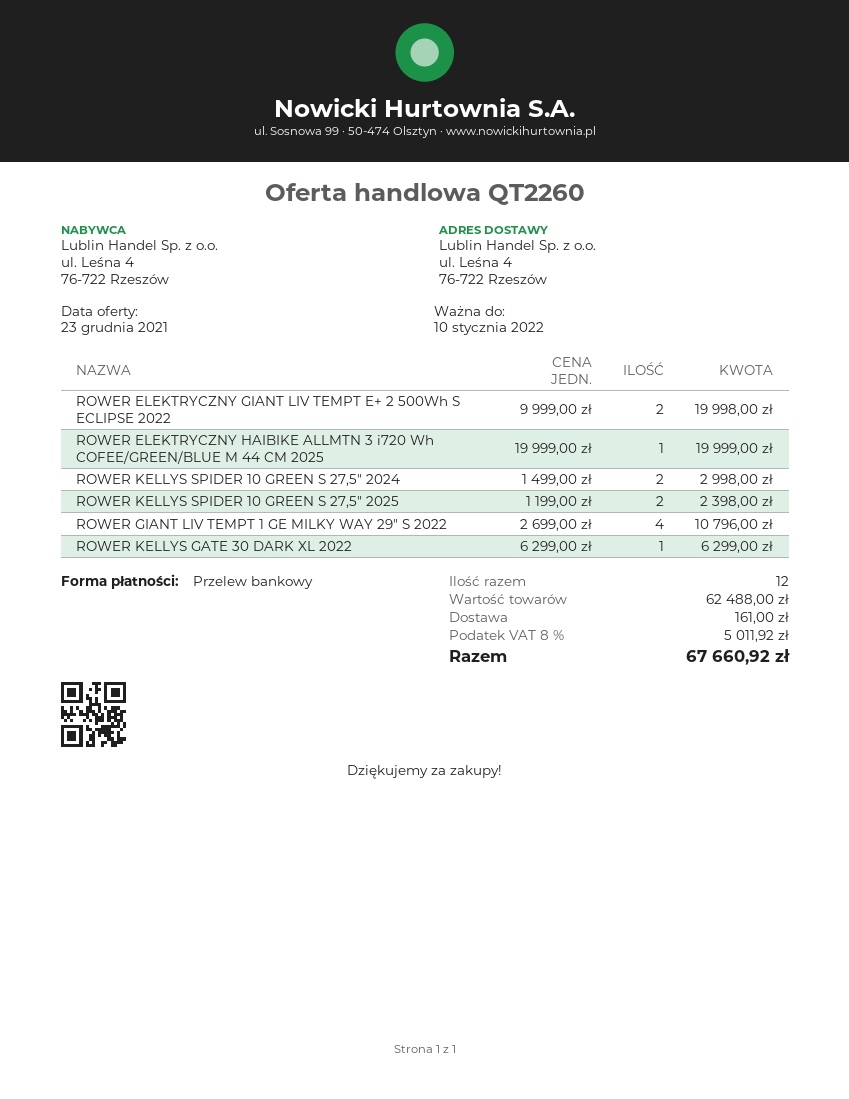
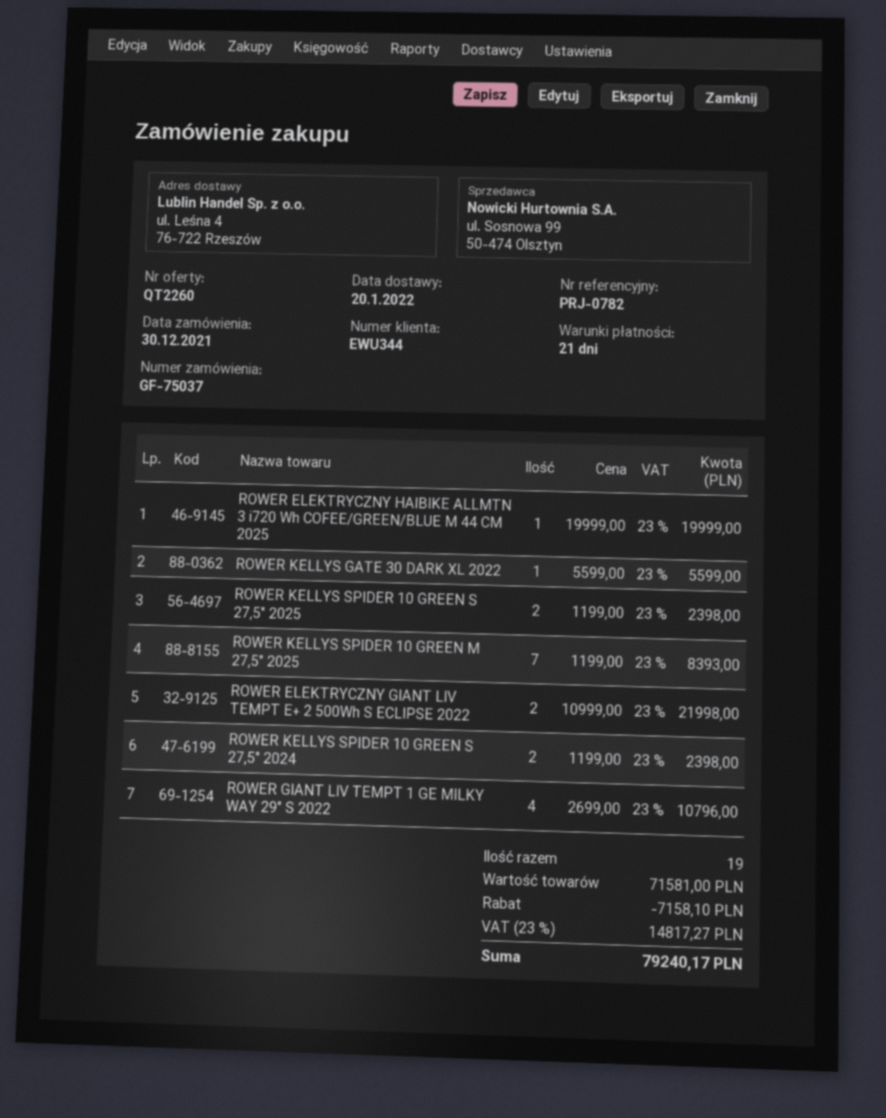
ROWER ELEKTRYCZNY GIANT LIV TEMPT E+ 2 500Wh S ECLIPSE 2022: 2 x 9999.00 = 19998.00 -> 2 x 10999.00 = 21998.00
ROWER KELLYS SPIDER 10 GREEN S 27,5" 2024: 2 x 1499.00 = 2998.00 -> 2 x 1199.00 = 2398.00
ROWER KELLYS GATE 30 DARK XL 2022: 1 x 6299.00 = 6299.00 -> 1 x 5599.00 = 5599.00
ROWER KELLYS SPIDER 10 GREEN M 27,5" 2025: none -> 7 x 1199.00 = 8393.00
total quantity: 12 -> 19
subtotal: 62488.00 -> 71581.00
discount: none -> 7158.10
shipping: 161.00 -> none
tax: 8% = 5011.92 -> 23% = 14817.27
total: 67660.92 -> 79240.17

